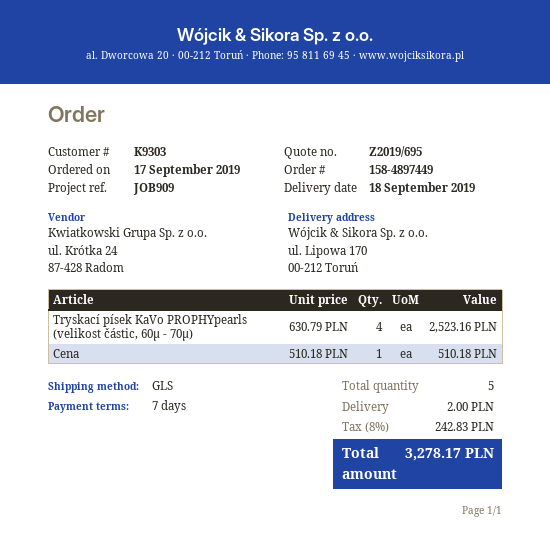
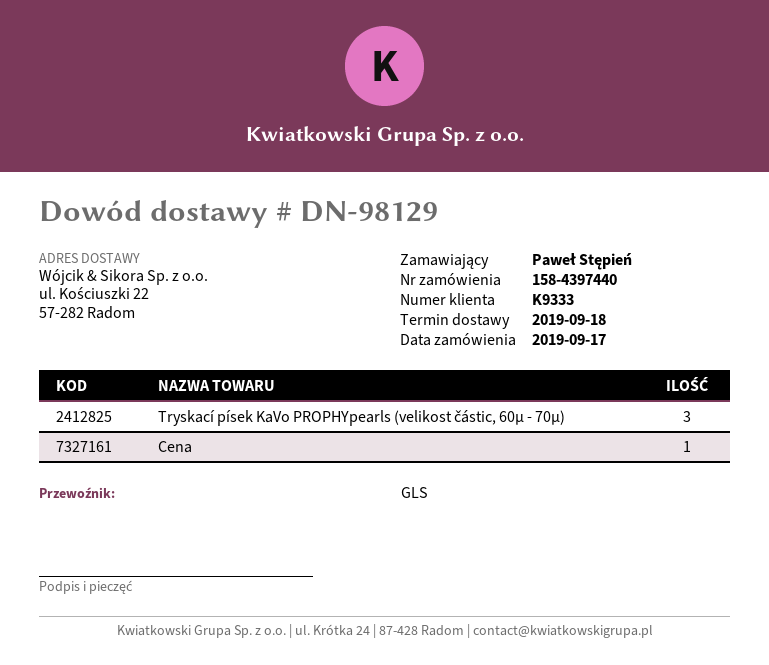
order number: 158-4897449 -> 158-4397440
customer number: K9303 -> K9333
ship to: ul. Lipowa 170, 00-212 Toruń -> ul. Kościuszki 22, 57-282 Radom
Tryskací písek KaVo PROPHYpearls (velikost částic, 60μ - 70μ): 4 -> 3

